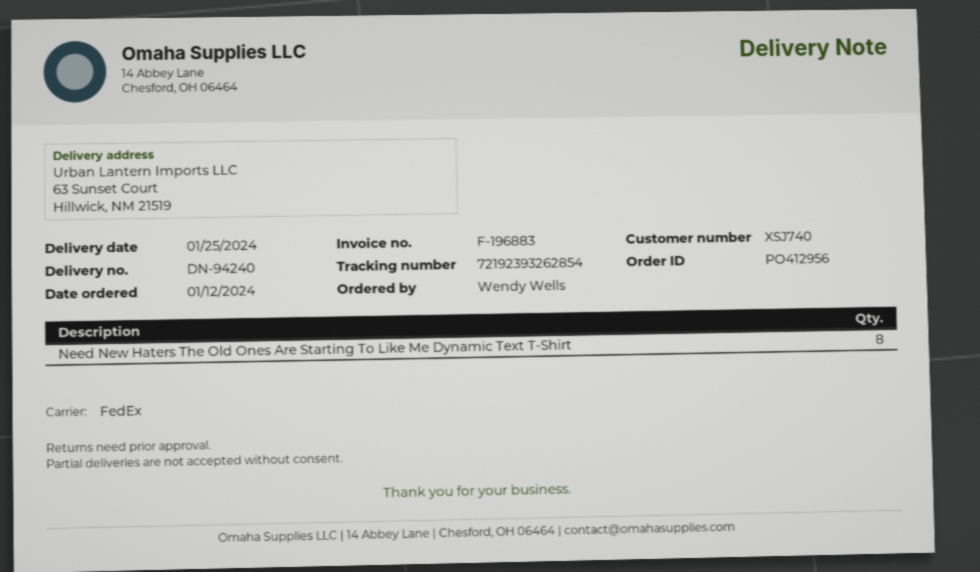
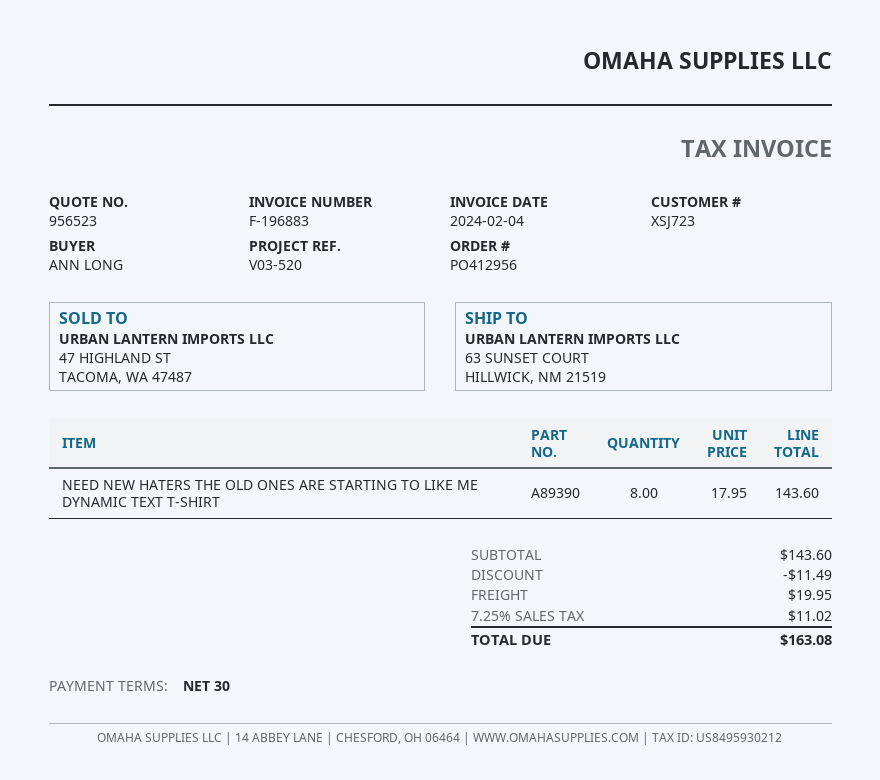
customer number: XSJ740 -> XSJ723
ordered by: Wendy Wells -> ANN LONG

